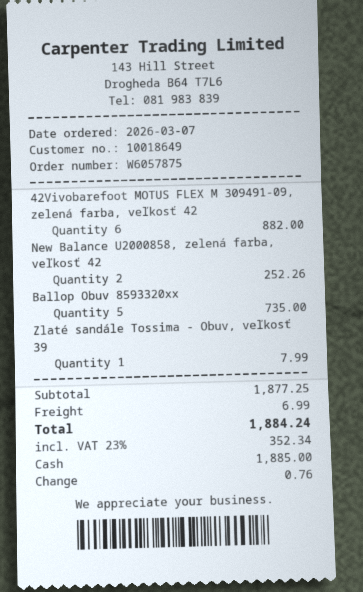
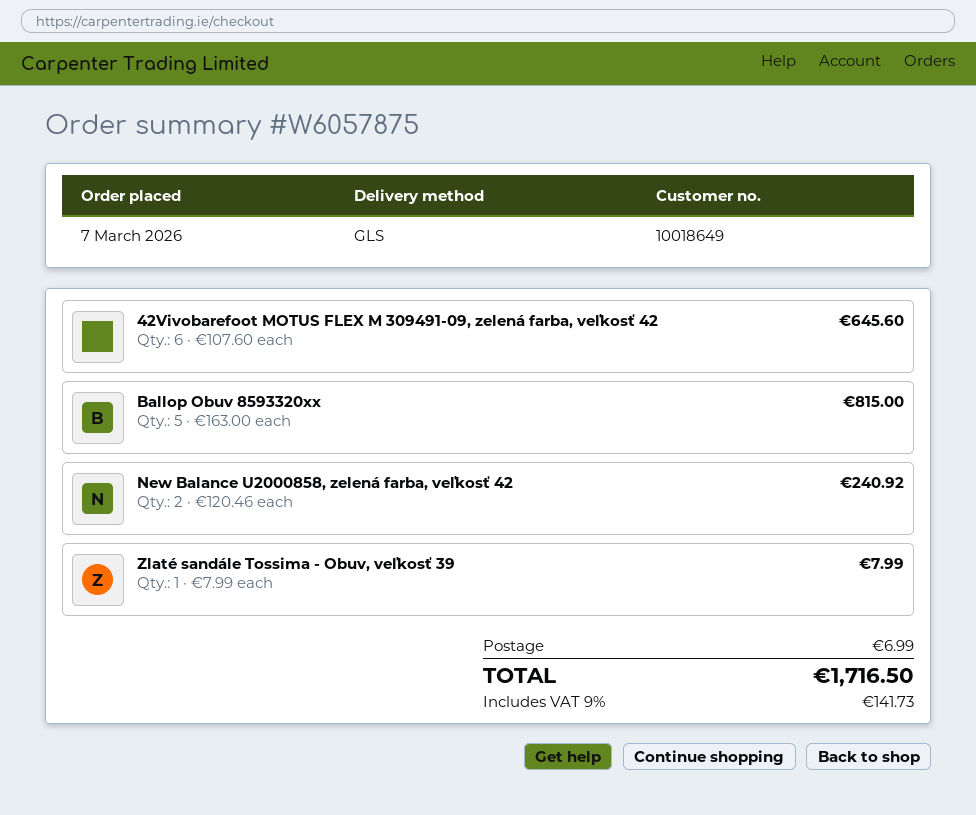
42Vivobarefoot MOTUS FLEX M 309491-09, zelená farba, veľkosť 42: 6 for 882.00 -> 6 for 645.60
New Balance U2000858, zelená farba, veľkosť 42: 2 for 252.26 -> 2 for 240.92
Ballop Obuv 8593320xx: 5 for 735.00 -> 5 for 815.00
tax: 23% = 352.34 -> 9% = 141.73
total: 1884.24 -> 1716.50

